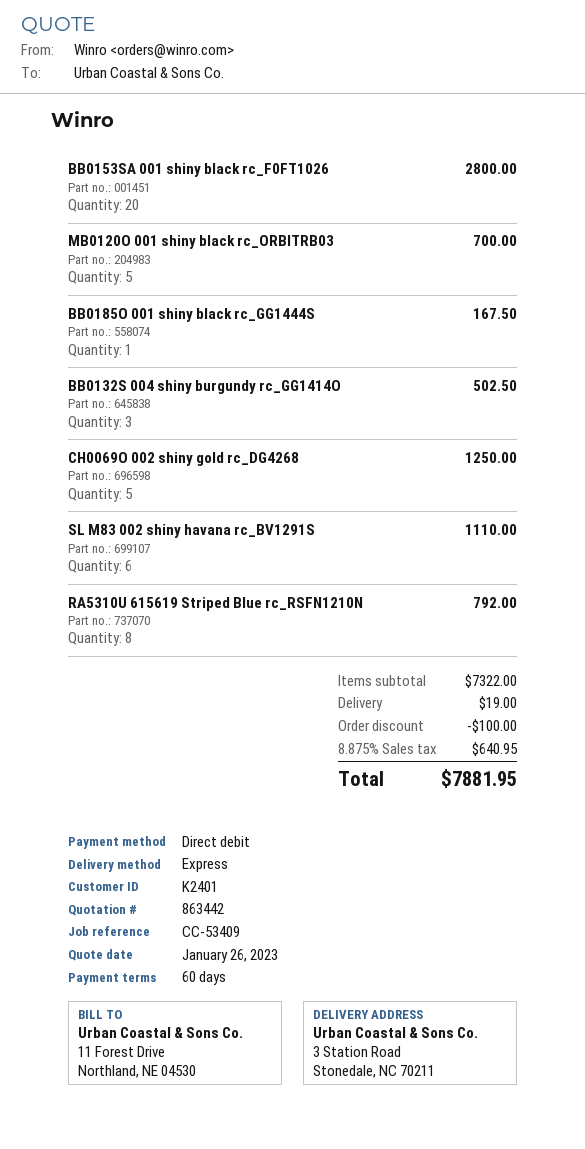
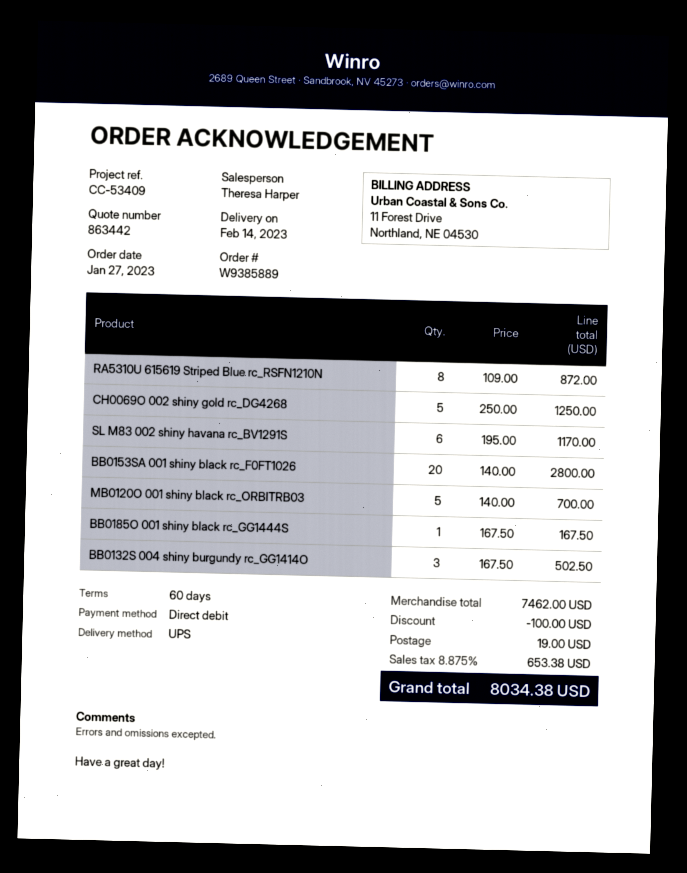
shipping method: express -> UPS
SL M83 002 shiny havana rc_BV1291S: 6 for 1110.00 -> 6 for 1170.00
RA5310U 615619 Striped Blue rc_RSFN1210N: 8 for 792.00 -> 8 for 872.00
subtotal: 7322.00 -> 7462.00
tax: 8.875% = 640.95 -> 8.875% = 653.38
total: 7881.95 -> 8034.38

